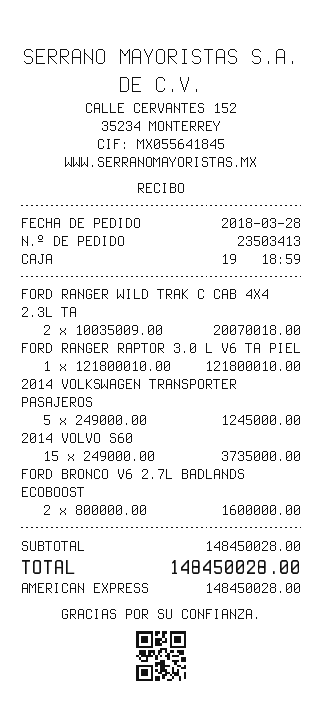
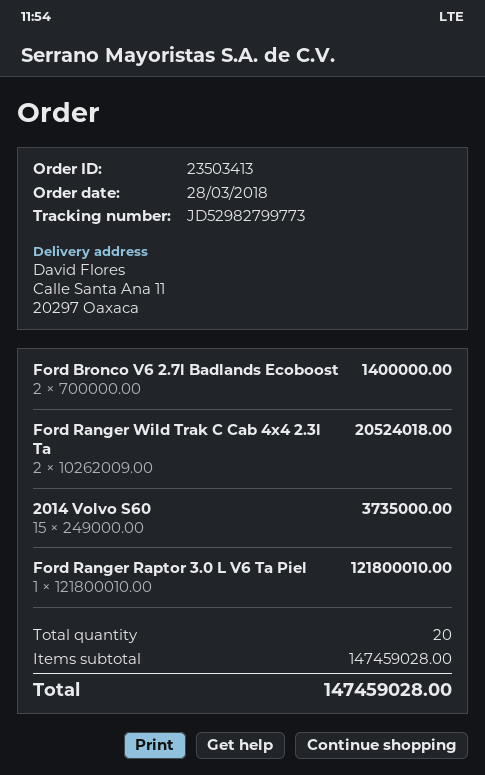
FORD RANGER WILD TRAK C CAB 4X4 2.3L TA: 2 x 10035009.00 = 20070018.00 -> 2 x 10262009.00 = 20524018.00
2014 VOLKSWAGEN TRANSPORTER PASAJEROS: 5 x 249000.00 = 1245000.00 -> none
FORD BRONCO V6 2.7L BADLANDS ECOBOOST: 2 x 800000.00 = 1600000.00 -> 2 x 700000.00 = 1400000.00
subtotal: 148450028.00 -> 147459028.00
total: 148450028.00 -> 147459028.00

